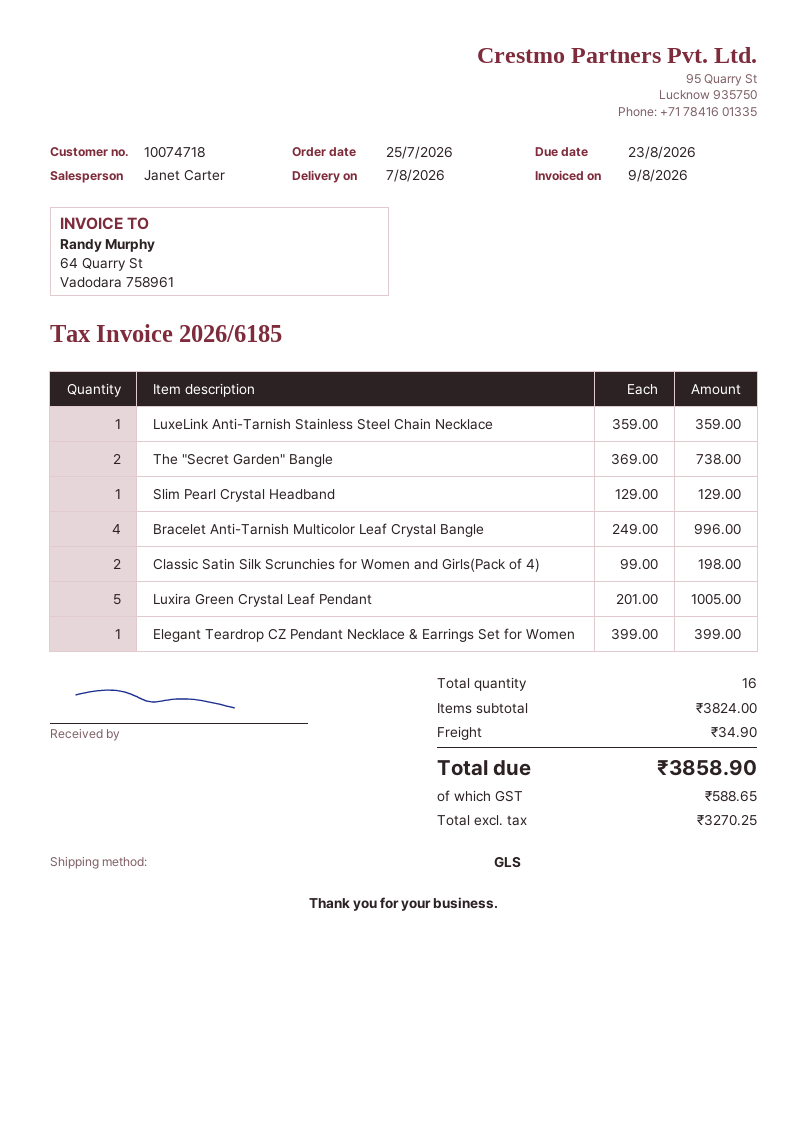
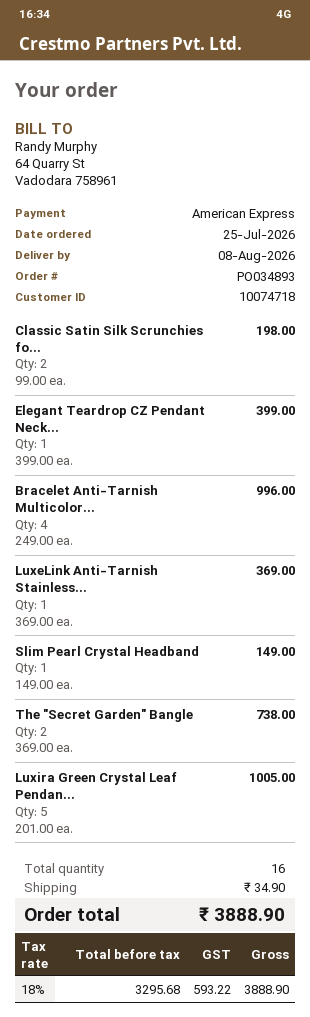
delivery date: 2026-08-07 -> 2026-08-08
LuxeLink Anti-Tarnish Stainless Steel Chain Necklace: 1 x 359.00 = 359.00 -> 1 x 369.00 = 369.00
Slim Pearl Crystal Headband: 1 x 129.00 = 129.00 -> 1 x 149.00 = 149.00
net: 3270.25 -> 3295.68
tax: 588.65 -> 593.22
total: 3858.90 -> 3888.90

